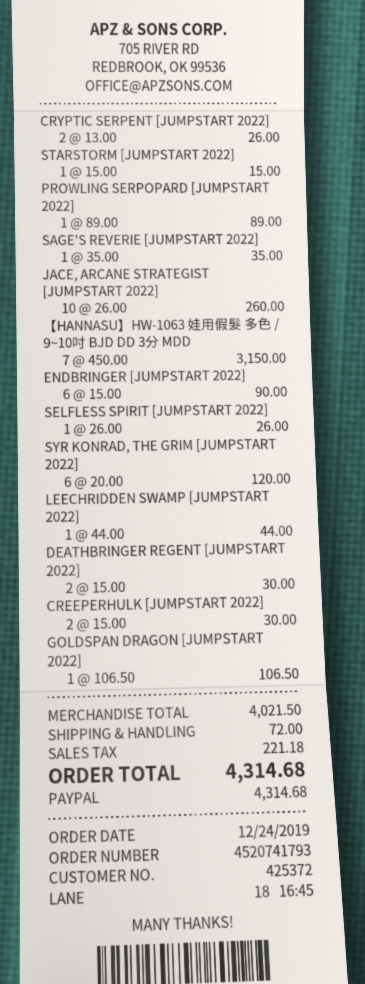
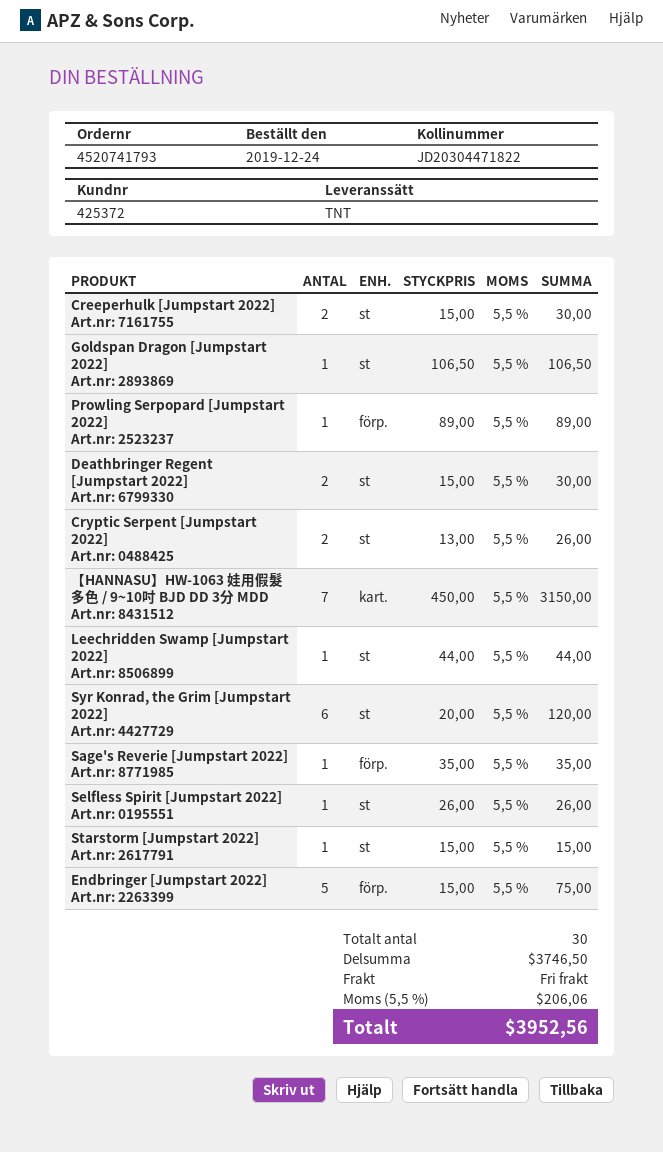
JACE, ARCANE STRATEGIST [JUMPSTART 2022]: 10 x 26.00 = 260.00 -> none
ENDBRINGER [JUMPSTART 2022]: 6 x 15.00 = 90.00 -> 5 x 15.00 = 75.00
subtotal: 4021.50 -> 3746.50
shipping: 72.00 -> 0.00
tax: 221.18 -> 206.06
total: 4314.68 -> 3952.56

